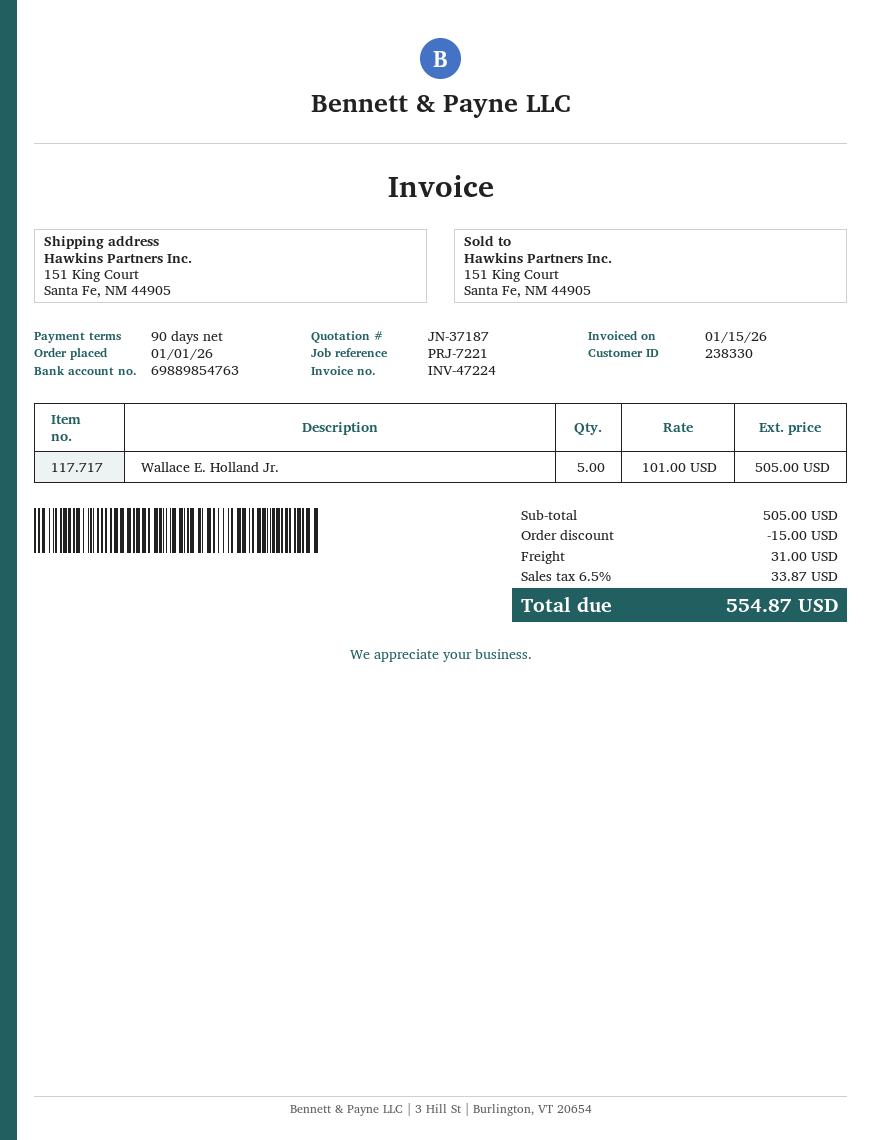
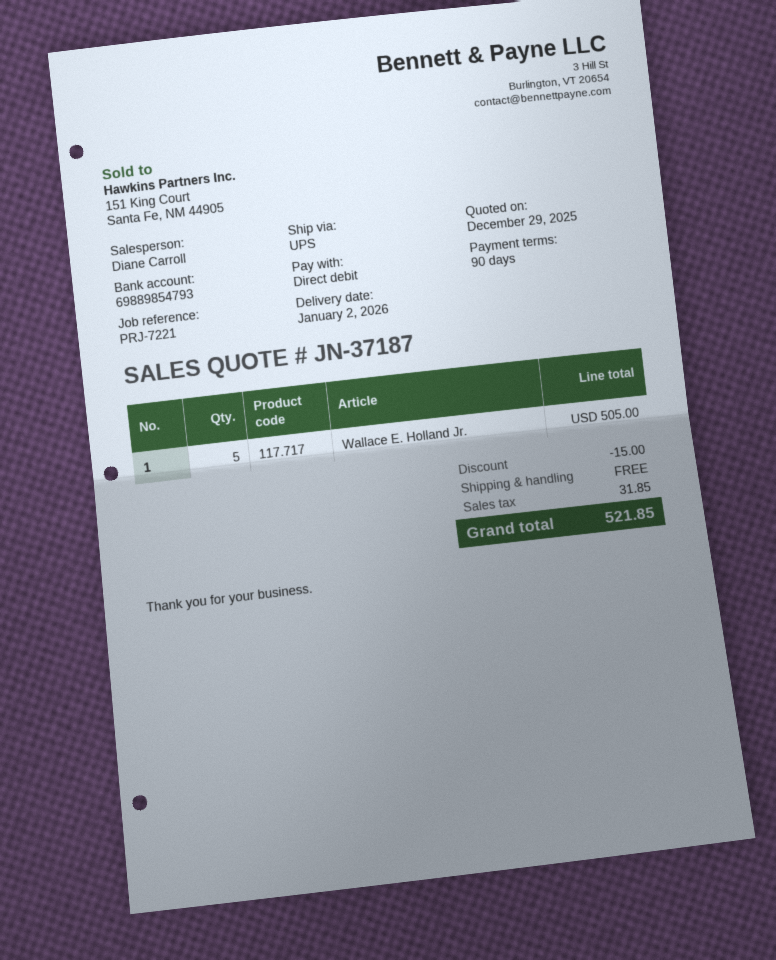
bank account: 69889854763 -> 69889854793
shipping: 31.00 -> 0.00
tax: 33.87 -> 31.85
total: 554.87 -> 521.85

